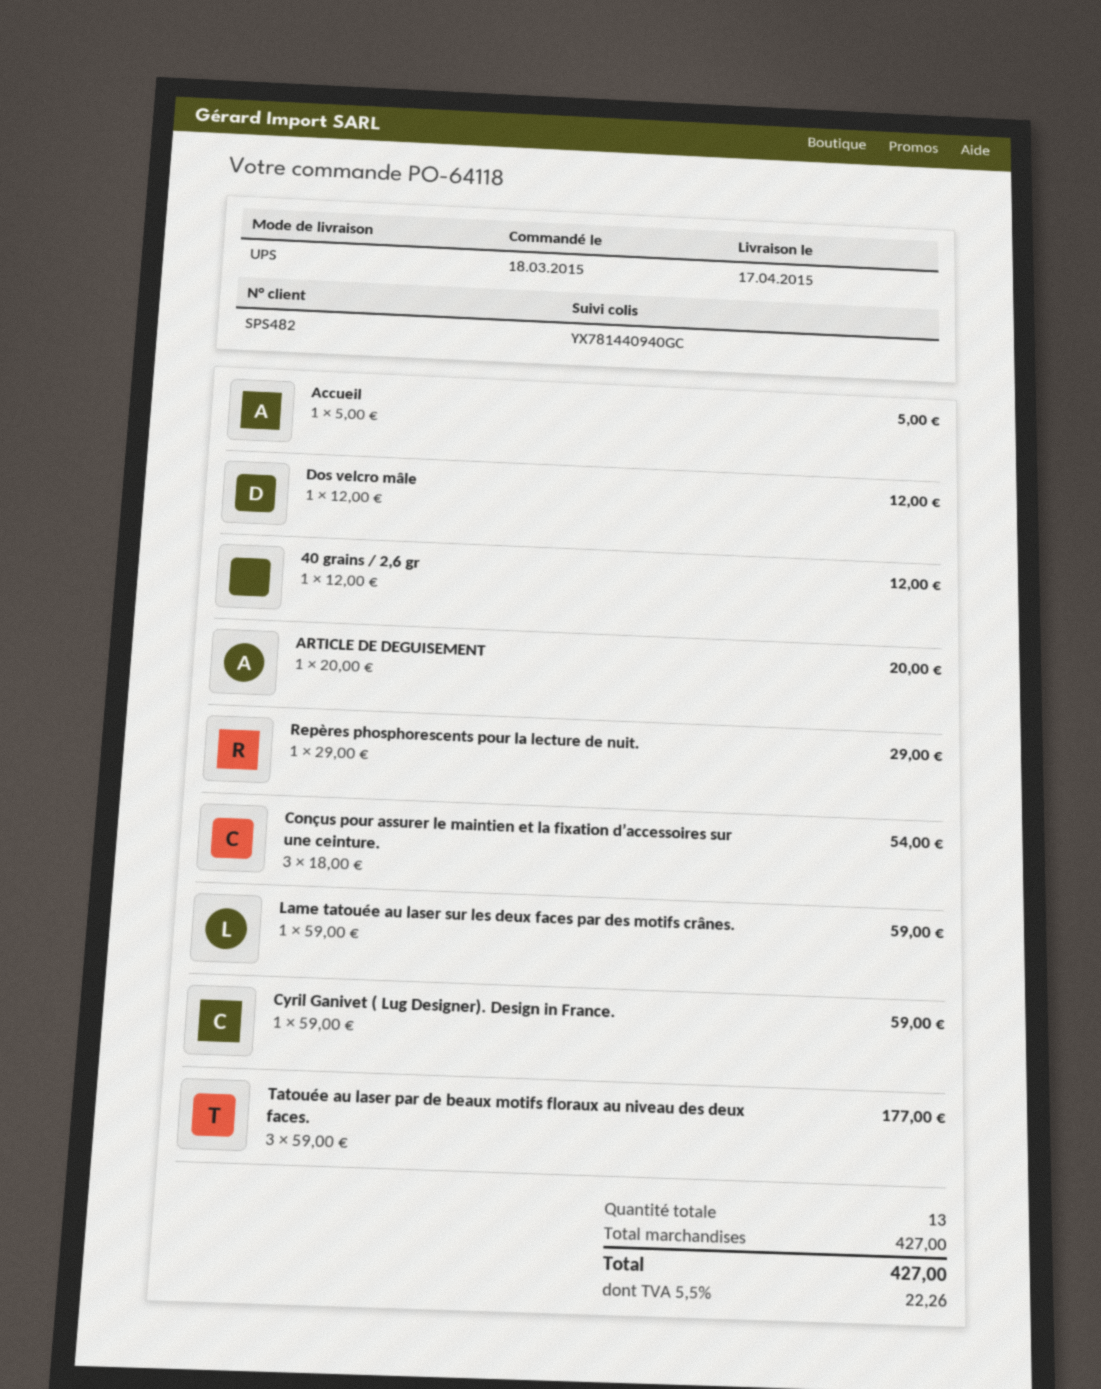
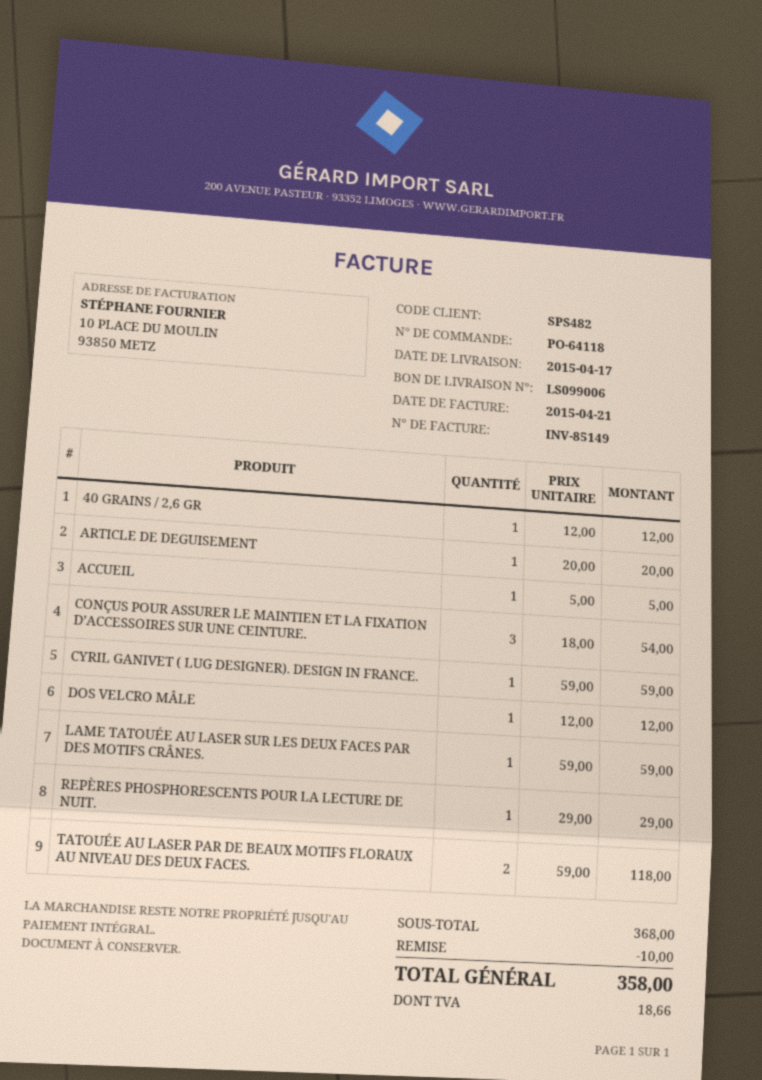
Tatouée au laser par de beaux motifs floraux au niveau des deux faces.: 3 x 59.00 = 177.00 -> 2 x 59.00 = 118.00
subtotal: 427.00 -> 368.00
discount: none -> 10.00
tax: 22.26 -> 18.66
total: 427.00 -> 358.00

